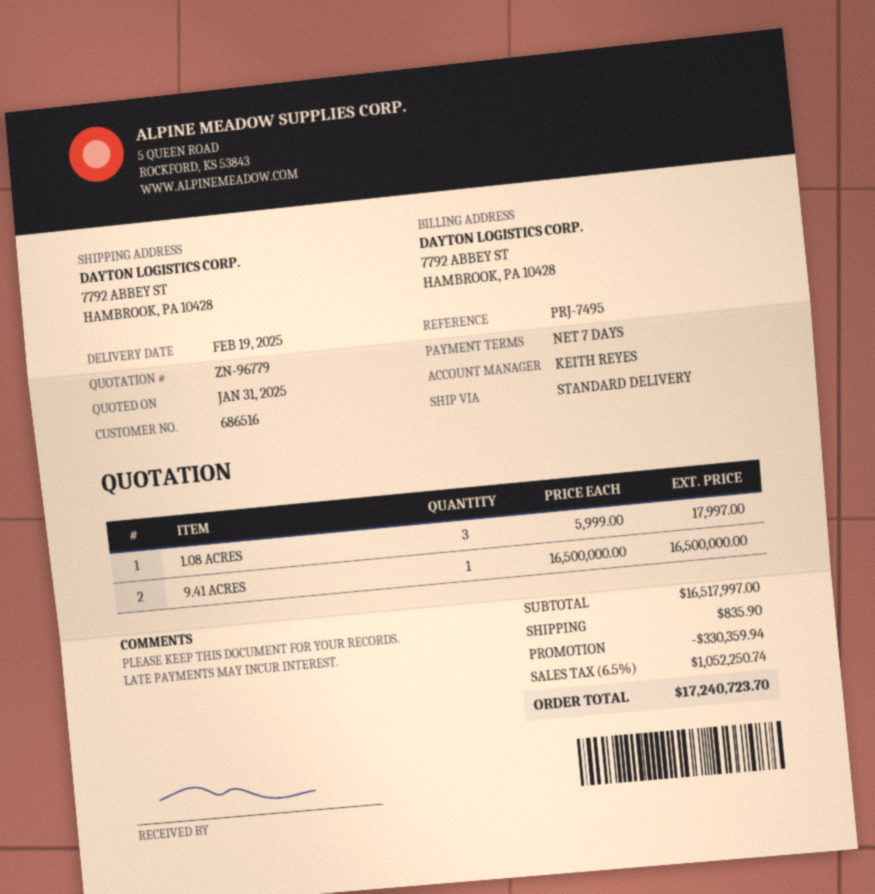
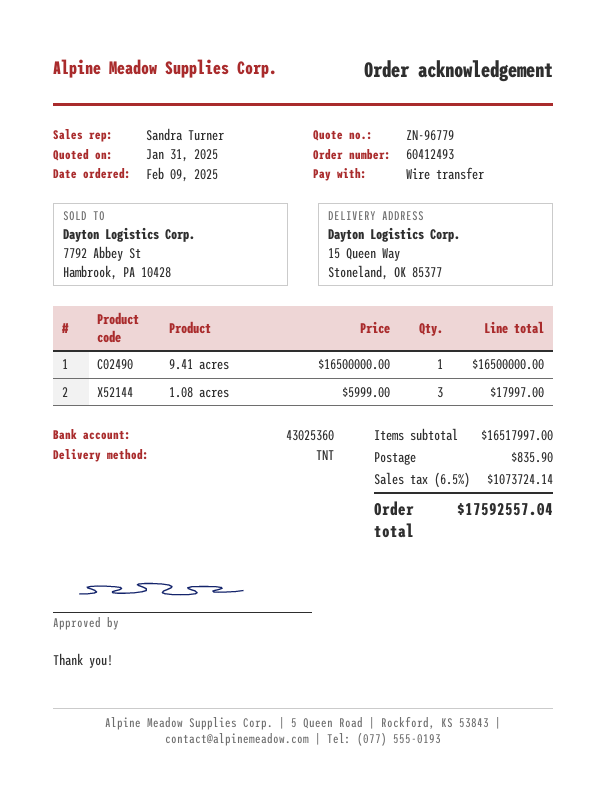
sales rep: KEITH REYES -> Sandra Turner
shipping method: standard -> TNT
ship to: 7792 ABBEY ST, HAMBROOK, PA 10428 -> 15 Queen Way, Stoneland, OK 85377
discount: 330359.94 -> none
tax: 6.5% = 1052250.74 -> 6.5% = 1073724.14
total: 17240723.70 -> 17592557.04

